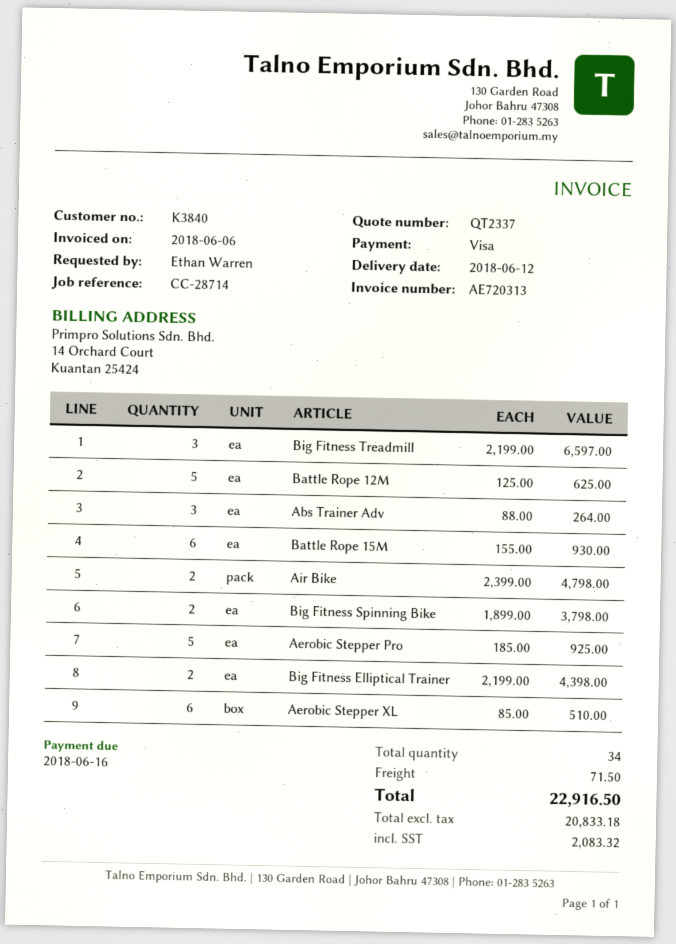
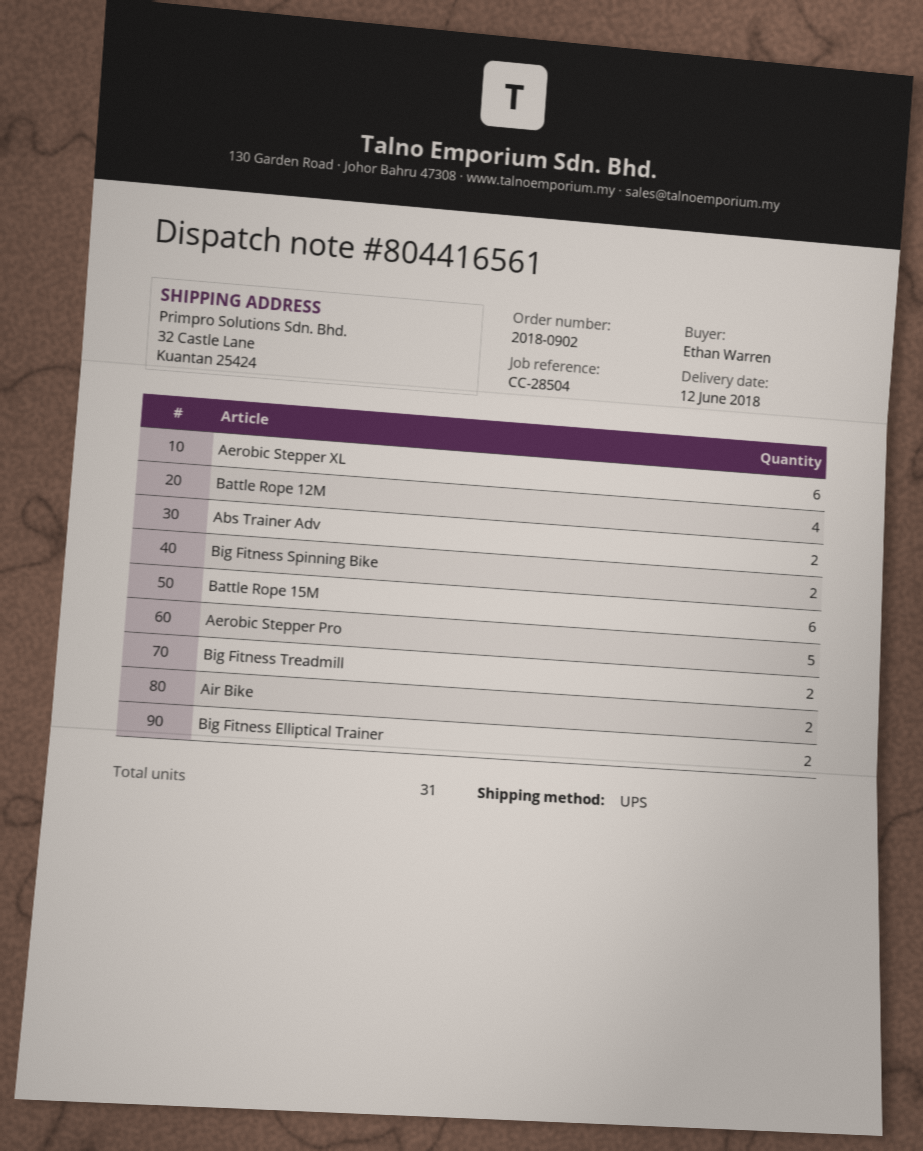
reference: CC-28714 -> CC-28504
Big Fitness Treadmill: 3 -> 2
Battle Rope 12M: 5 -> 4
Abs Trainer Adv: 3 -> 2
total quantity: 34 -> 31

